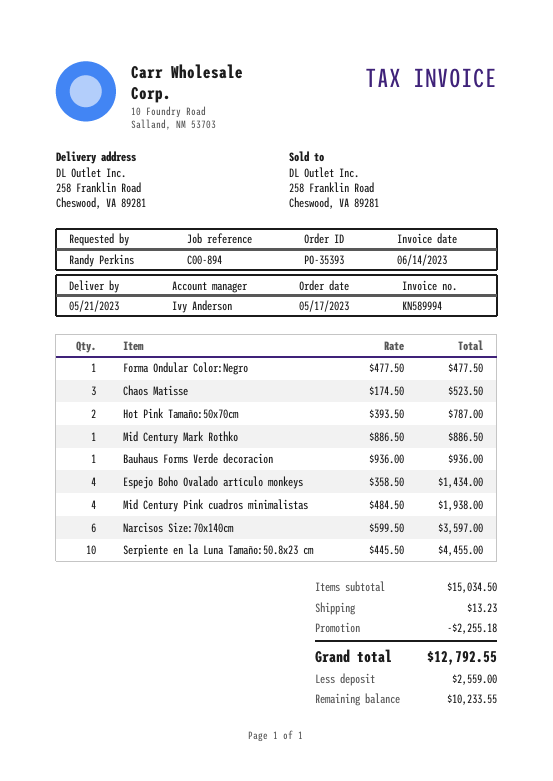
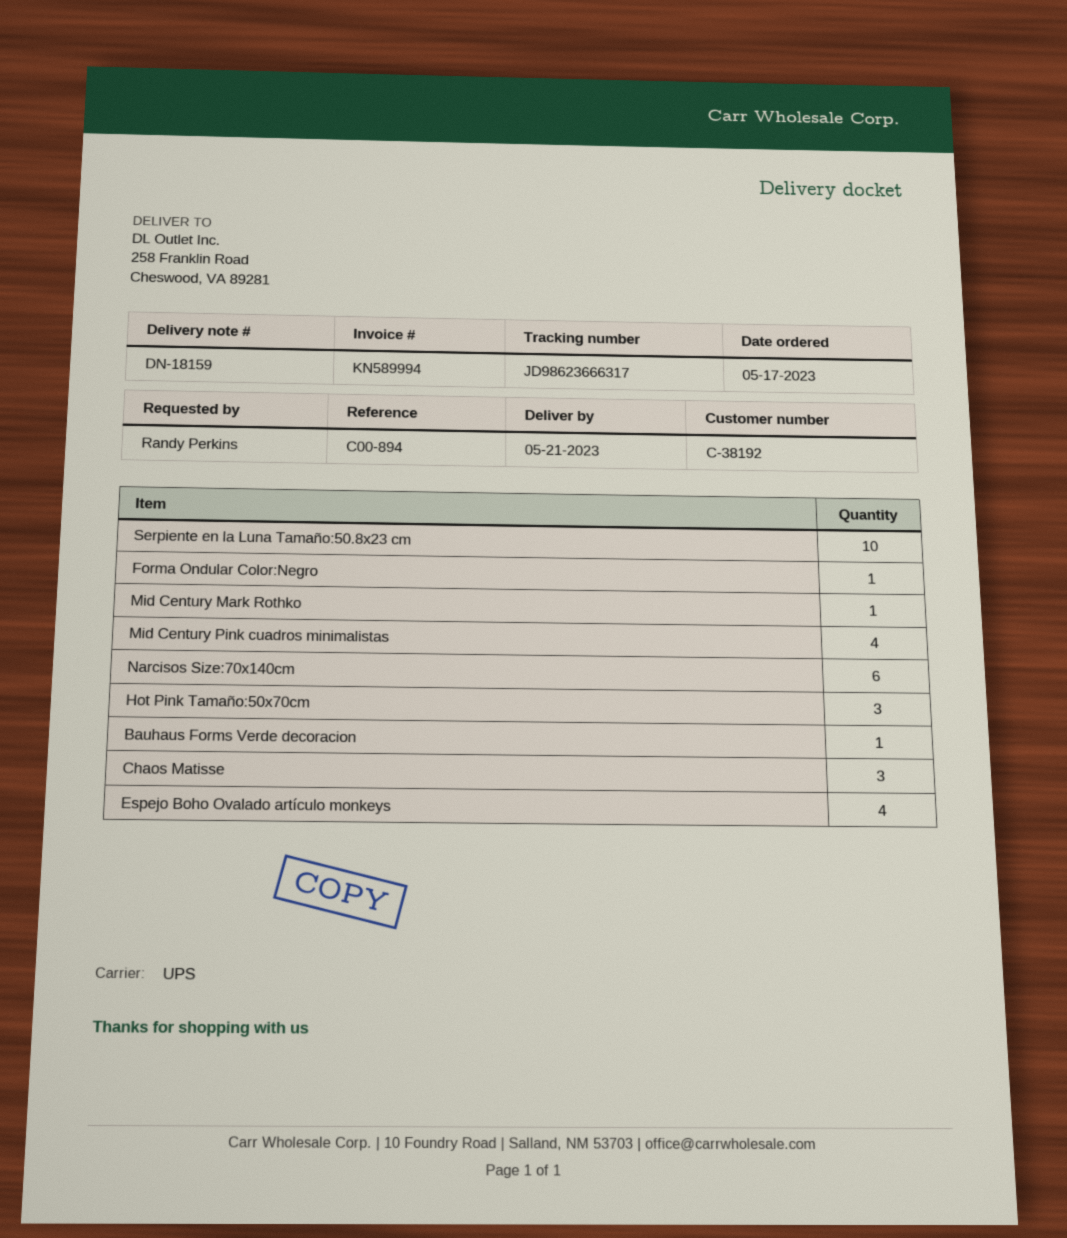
Hot Pink Tamaño:50x70cm: 2 -> 3

